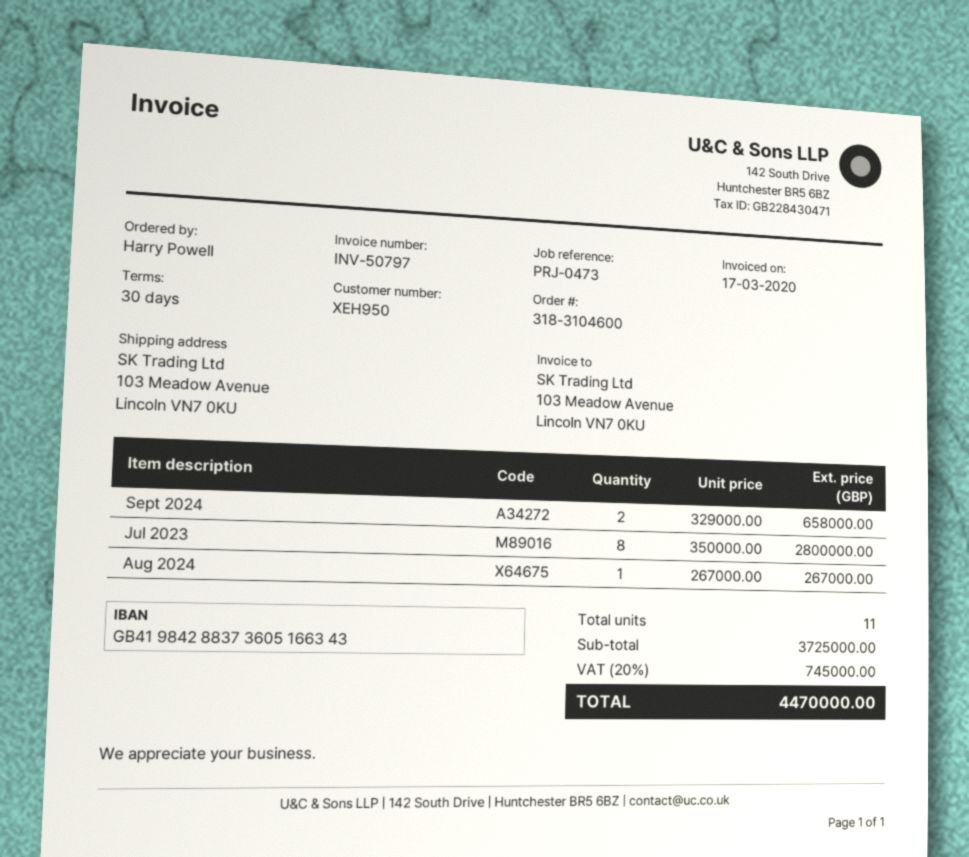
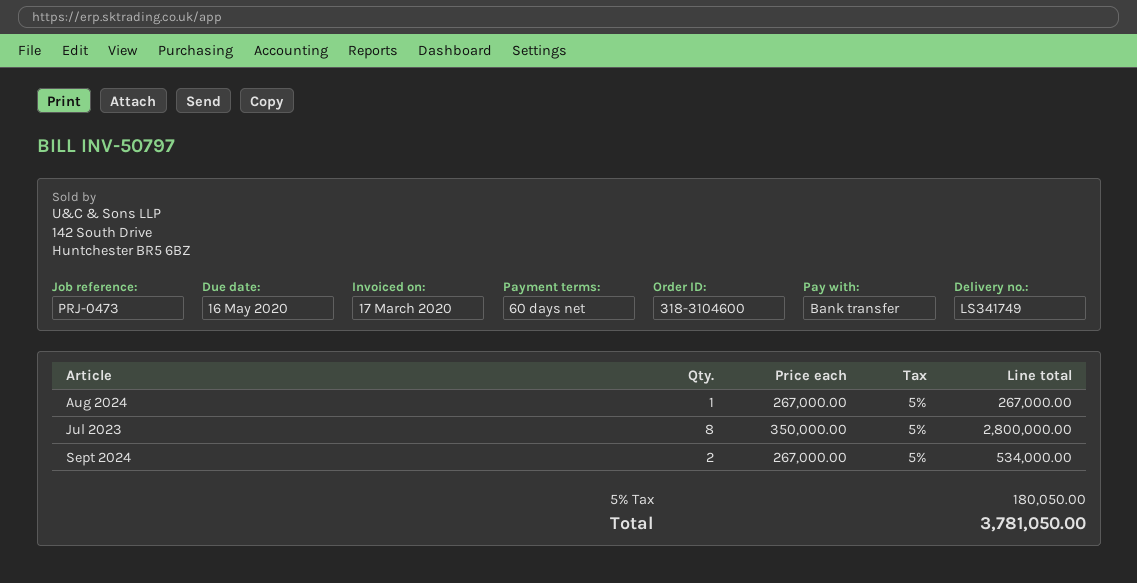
payment terms: 30 days -> 60 days
Sept 2024: 2 x 329000.00 = 658000.00 -> 2 x 267000.00 = 534000.00
tax: 20% = 745000.00 -> 5% = 180050.00
total: 4470000.00 -> 3781050.00

